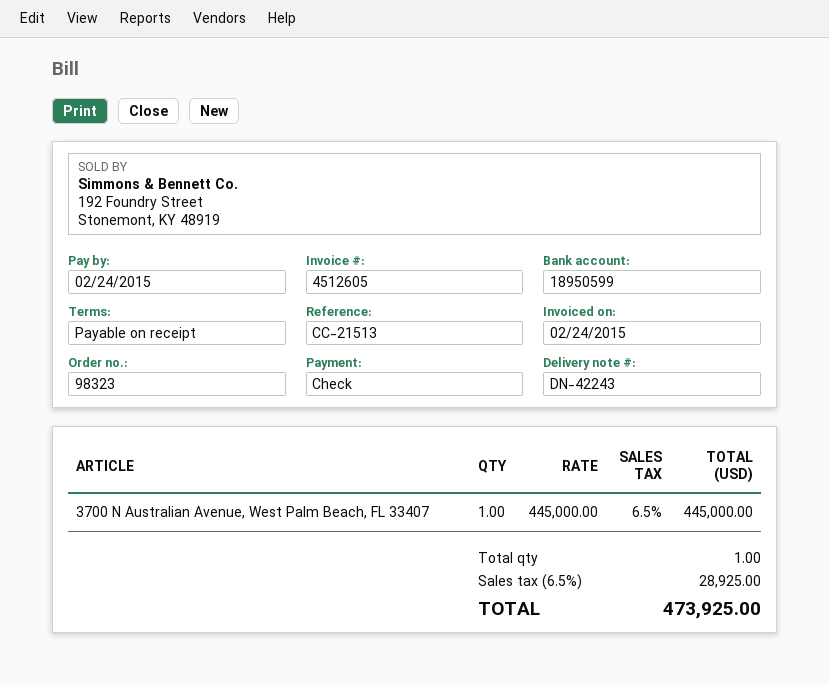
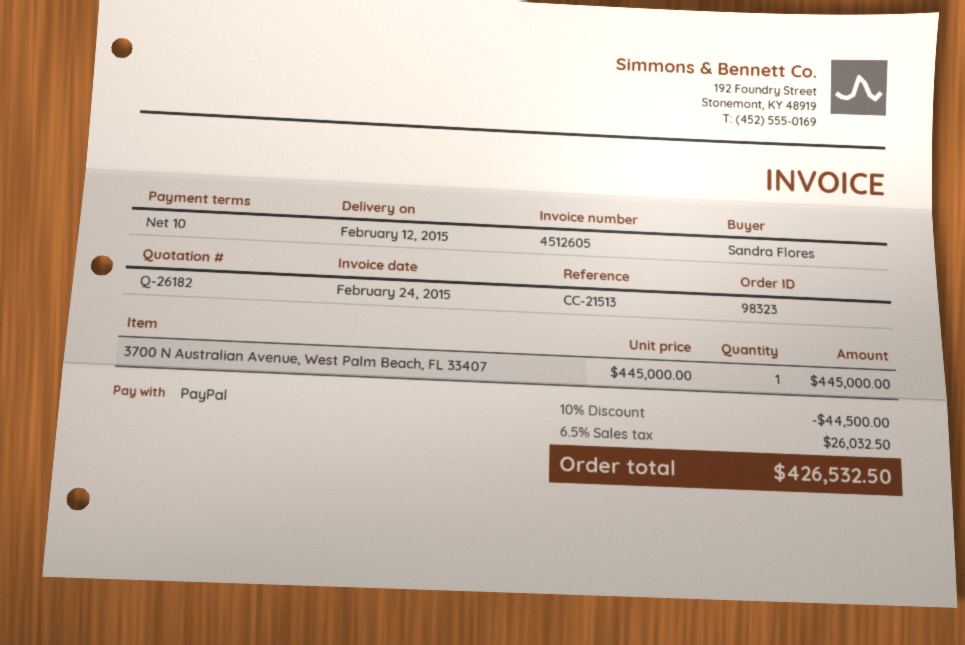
payment terms: on receipt -> 10 days
payment method: cheque -> PayPal
discount: none -> 10% = 44500.00
tax: 6.5% = 28925.00 -> 6.5% = 26032.50
total: 473925.00 -> 426532.50

